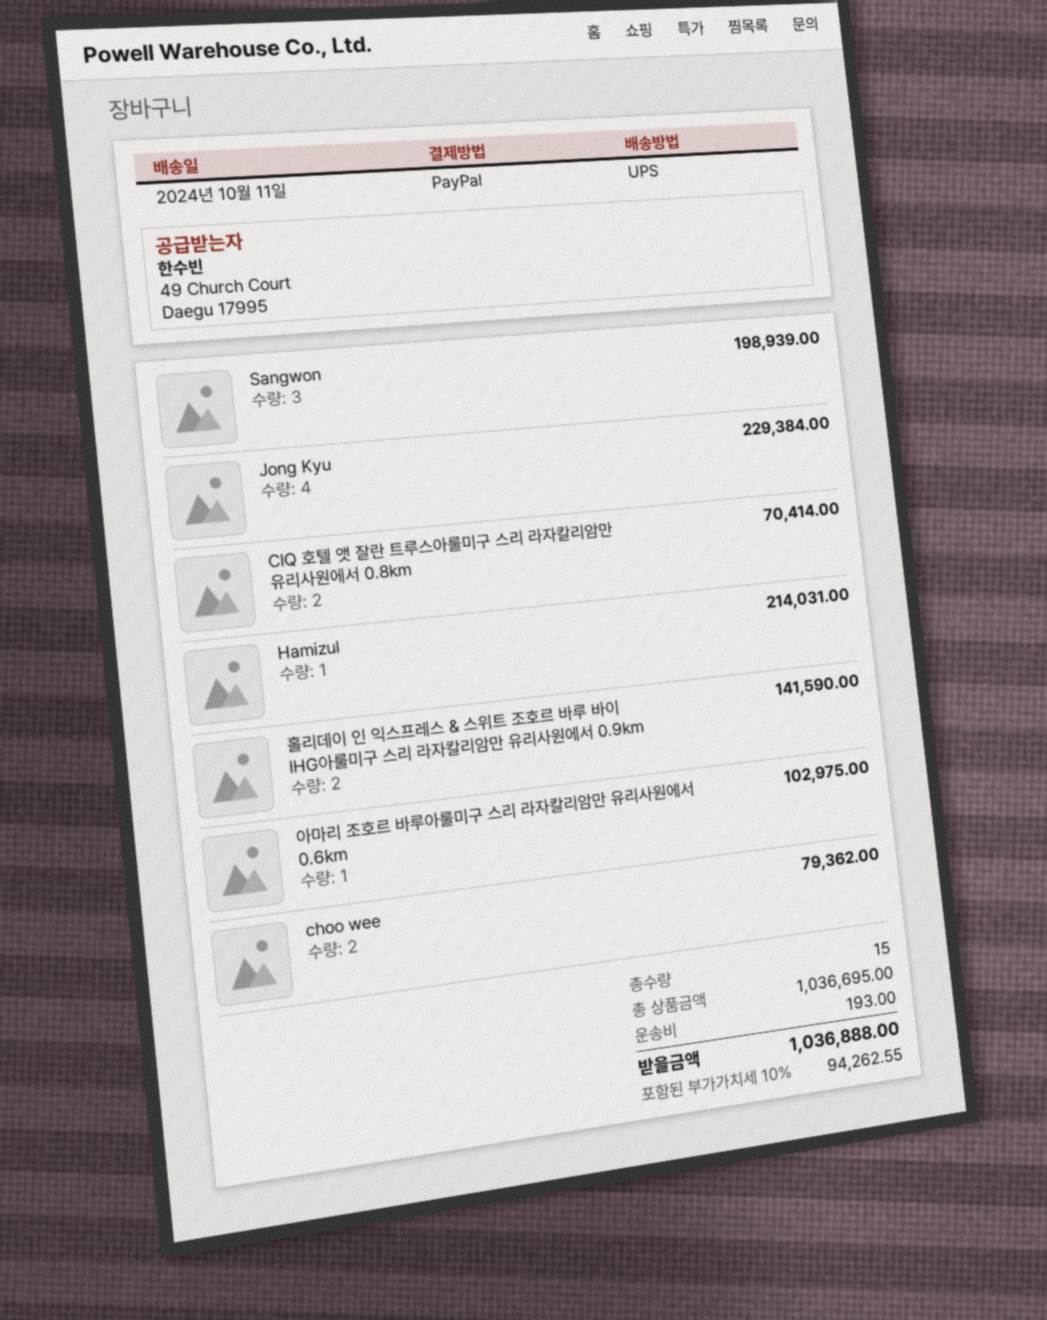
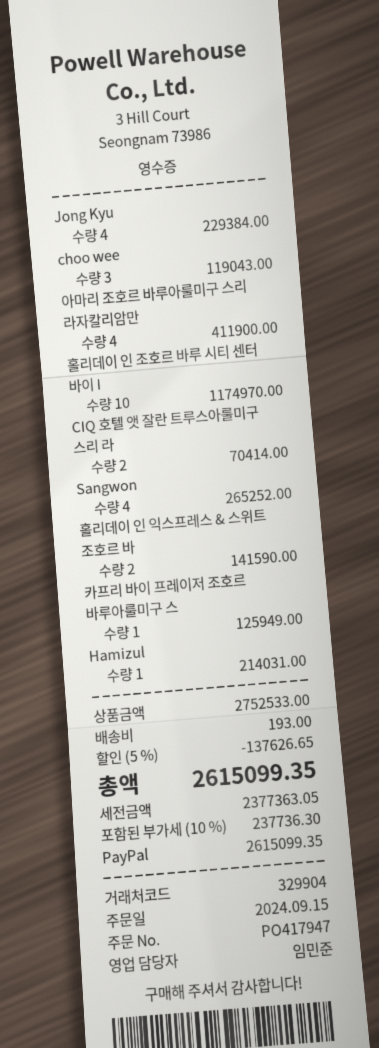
Sangwon: 3 for 198939.00 -> 4 for 265252.00
아마리 조호르 바루아룰미구 스리 라자칼리암만 유리사원에서 0.6km: 1 for 102975.00 -> 4 for 411900.00
choo wee: 2 for 79362.00 -> 3 for 119043.00
홀리데이 인 조호르 바루 시티 센터 바이 I: none -> 10 for 1174970.00
카프리 바이 프레이저 조호르 바루아룰미구 스: none -> 1 for 125949.00
subtotal: 1036695.00 -> 2752533.00
discount: none -> 5% = 137626.65
tax: 10% = 94262.55 -> 10% = 237736.30
total: 1036888.00 -> 2615099.35

